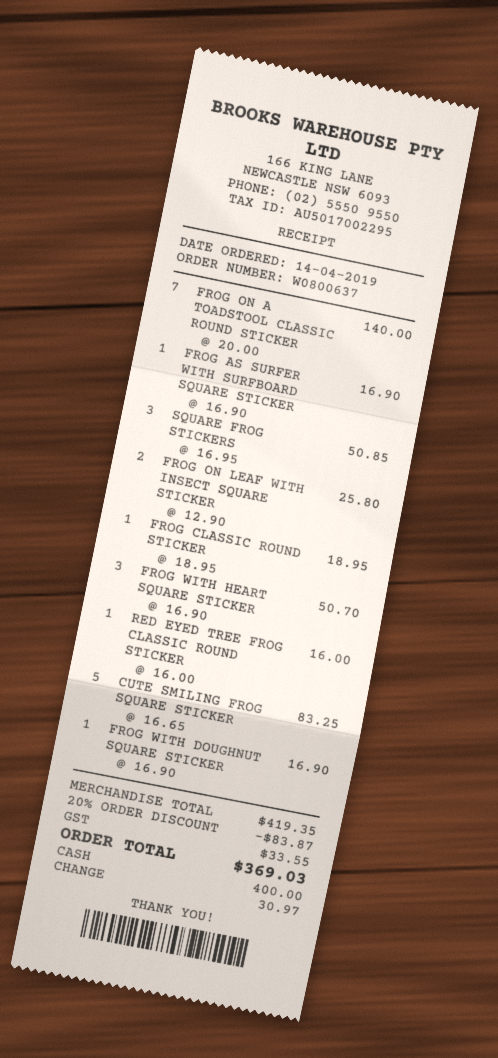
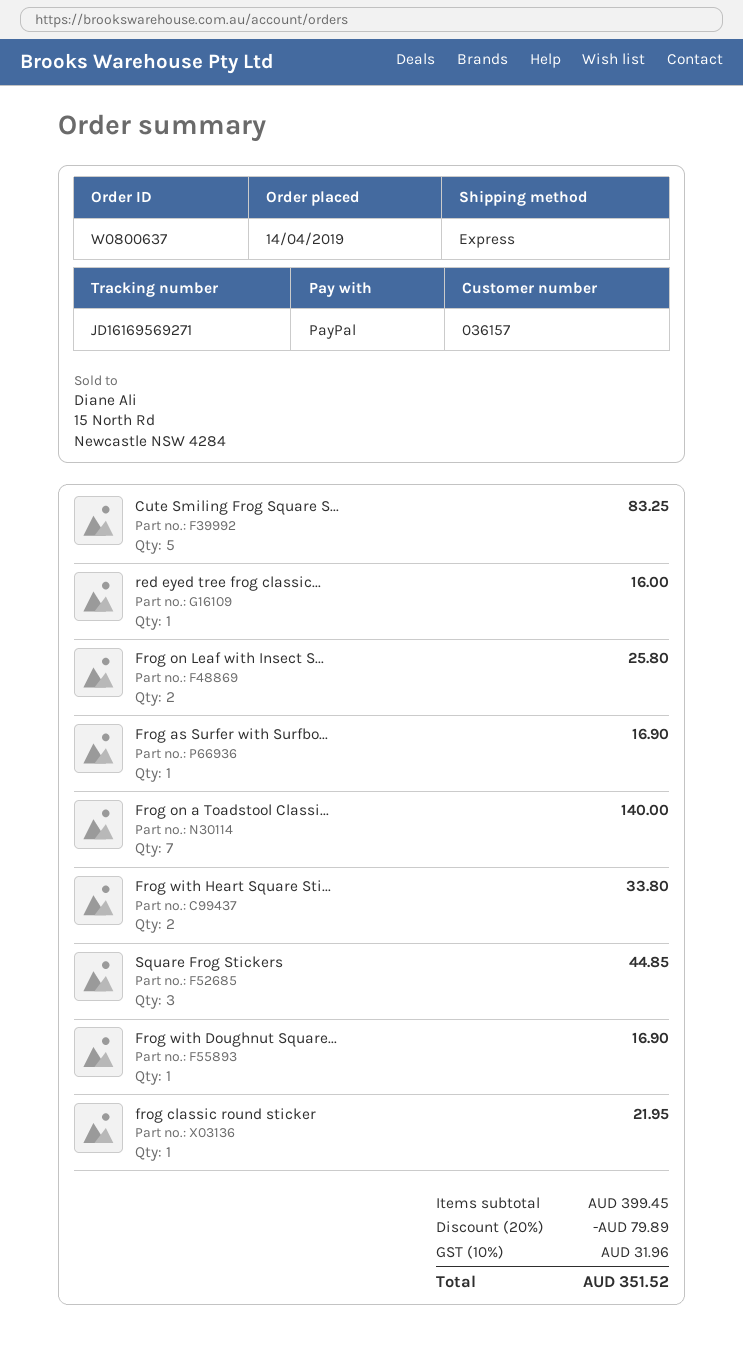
payment method: cash -> PayPal
SQUARE FROG STICKERS: 3 for 50.85 -> 3 for 44.85
FROG CLASSIC ROUND STICKER: 1 for 18.95 -> 1 for 21.95
FROG WITH HEART SQUARE STICKER: 3 for 50.70 -> 2 for 33.80
subtotal: 419.35 -> 399.45
discount: 20% = 83.87 -> 20% = 79.89
tax: 33.55 -> 31.96
total: 369.03 -> 351.52

